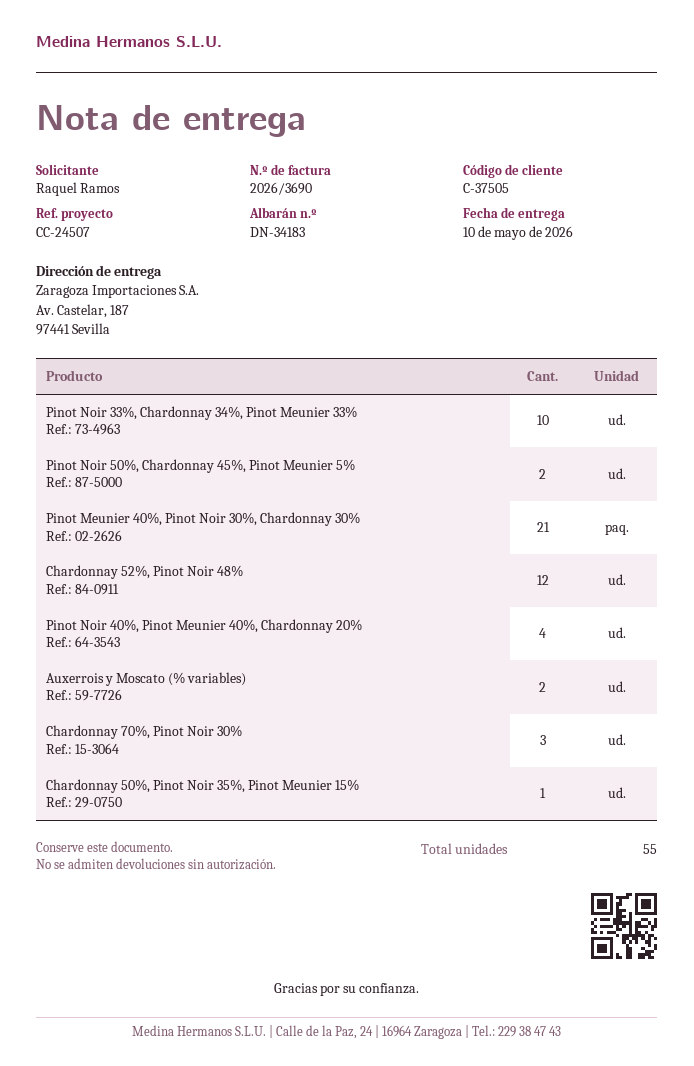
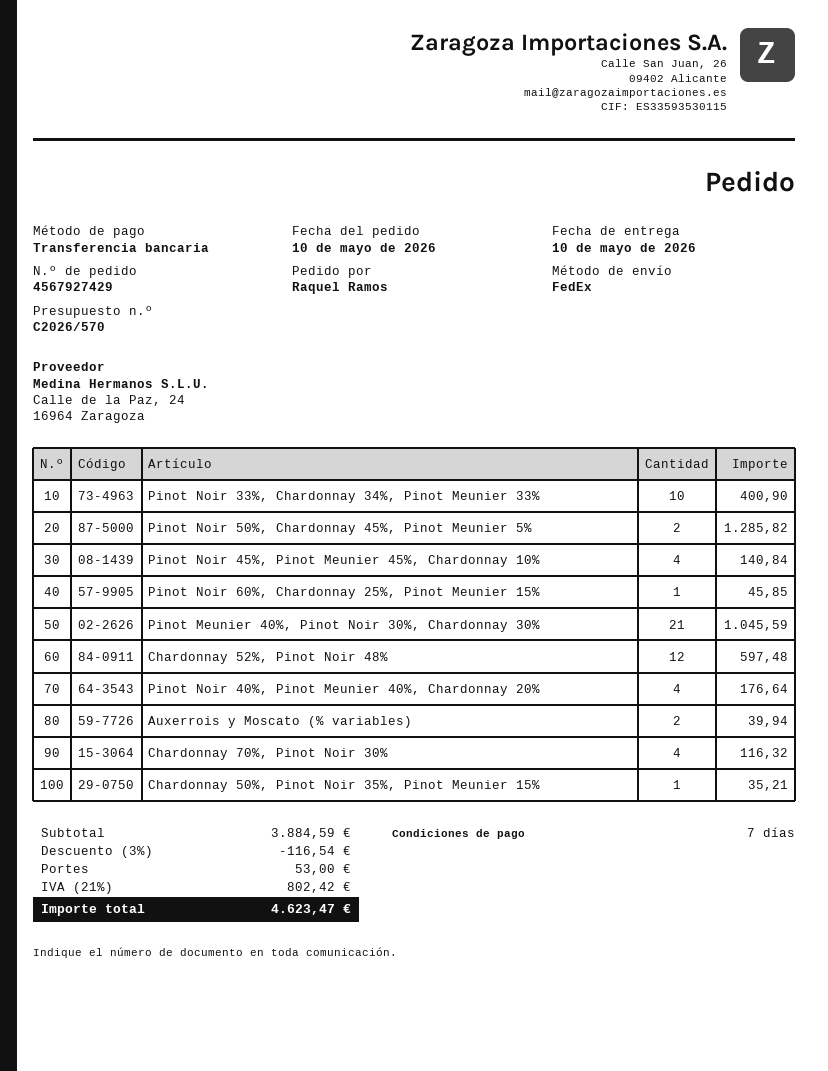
Chardonnay 70%, Pinot Noir 30%: 3 -> 4
Pinot Noir 45%, Pinot Meunier 45%, Chardonnay 10%: none -> 4
Pinot Noir 60%, Chardonnay 25%, Pinot Meunier 15%: none -> 1

